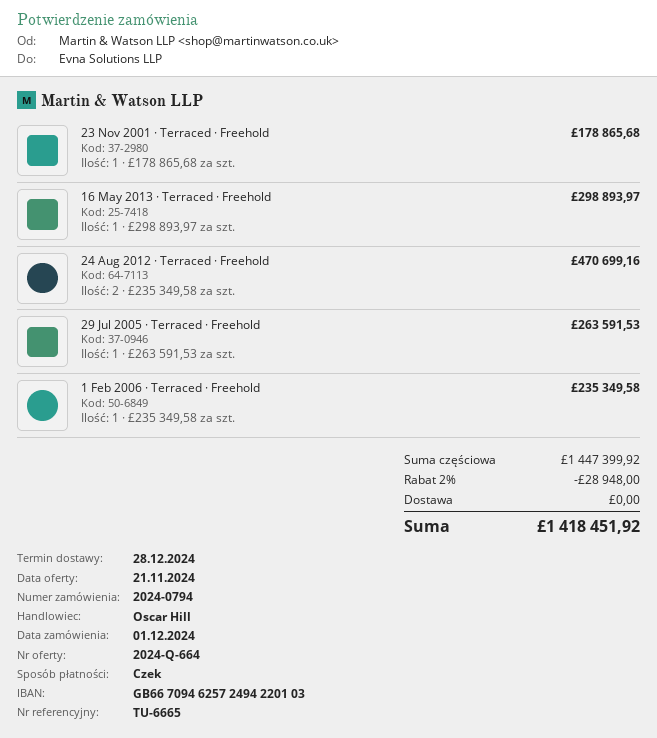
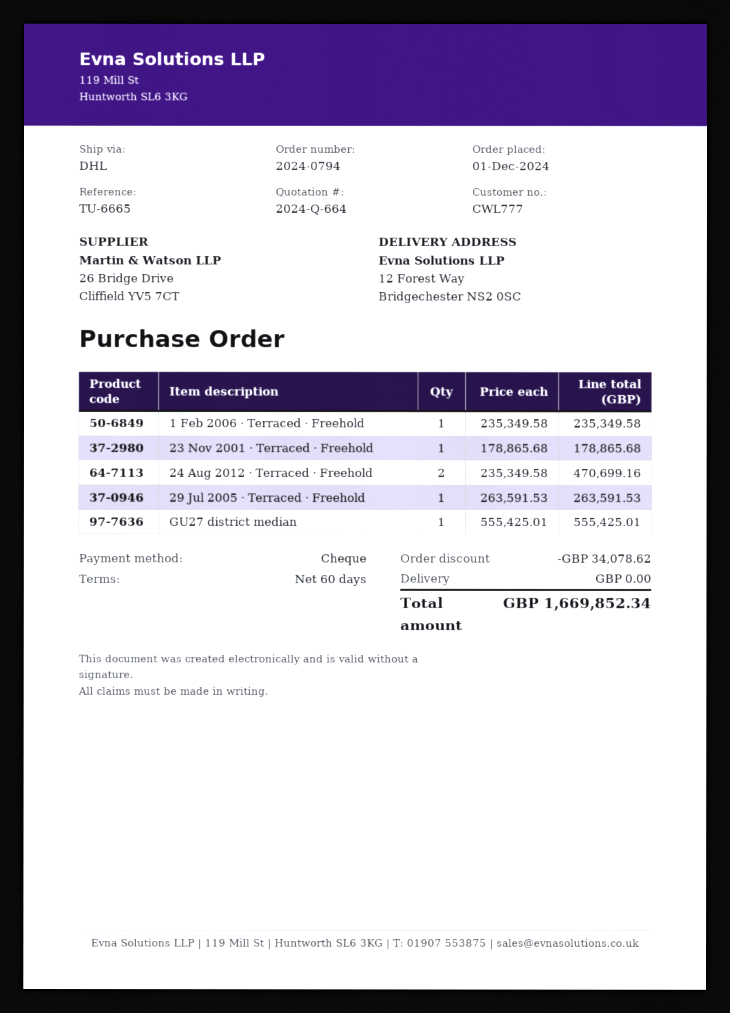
16 May 2013 · Terraced · Freehold: 1 x 298893.97 = 298893.97 -> none
GU27 district median: none -> 1 x 555425.01 = 555425.01
discount: 28948.00 -> 34078.62
total: 1418451.92 -> 1669852.34

